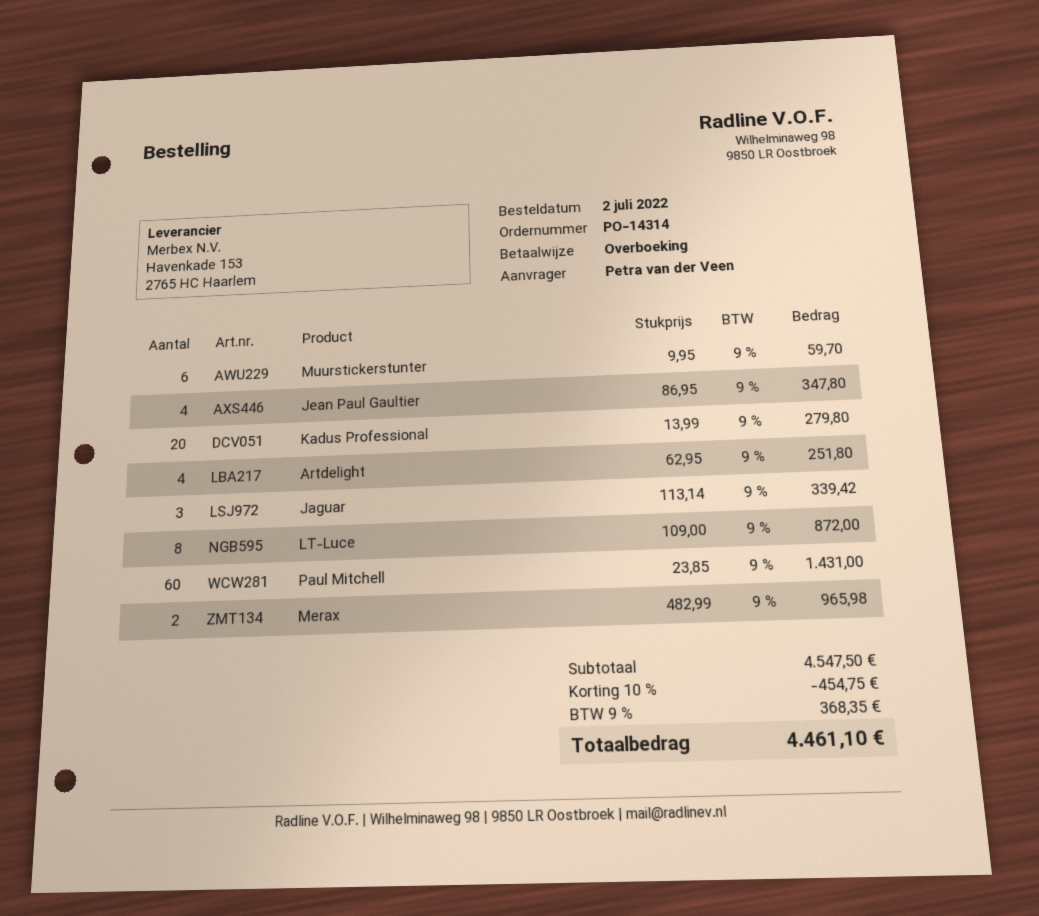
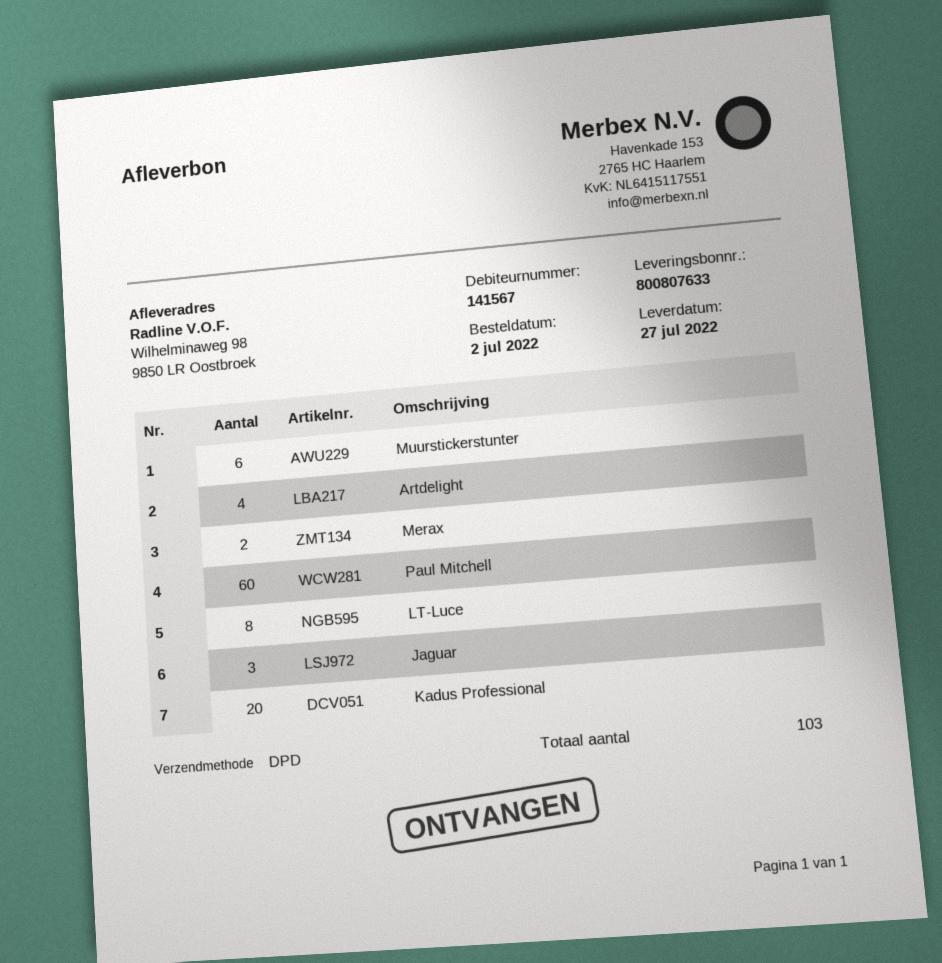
Jean Paul Gaultier: 4 -> none

